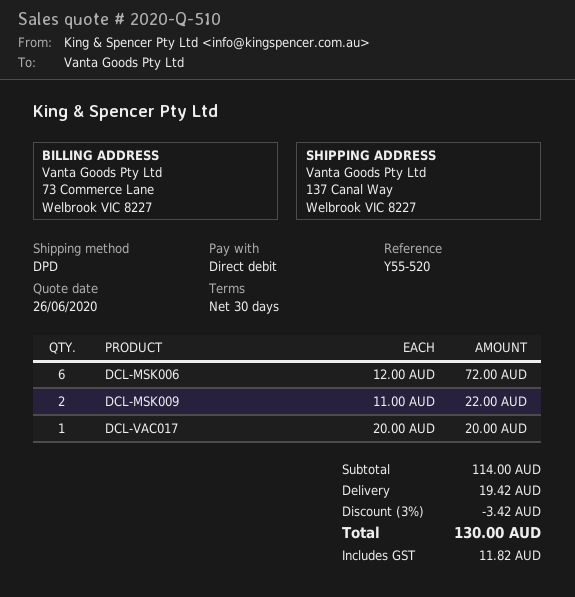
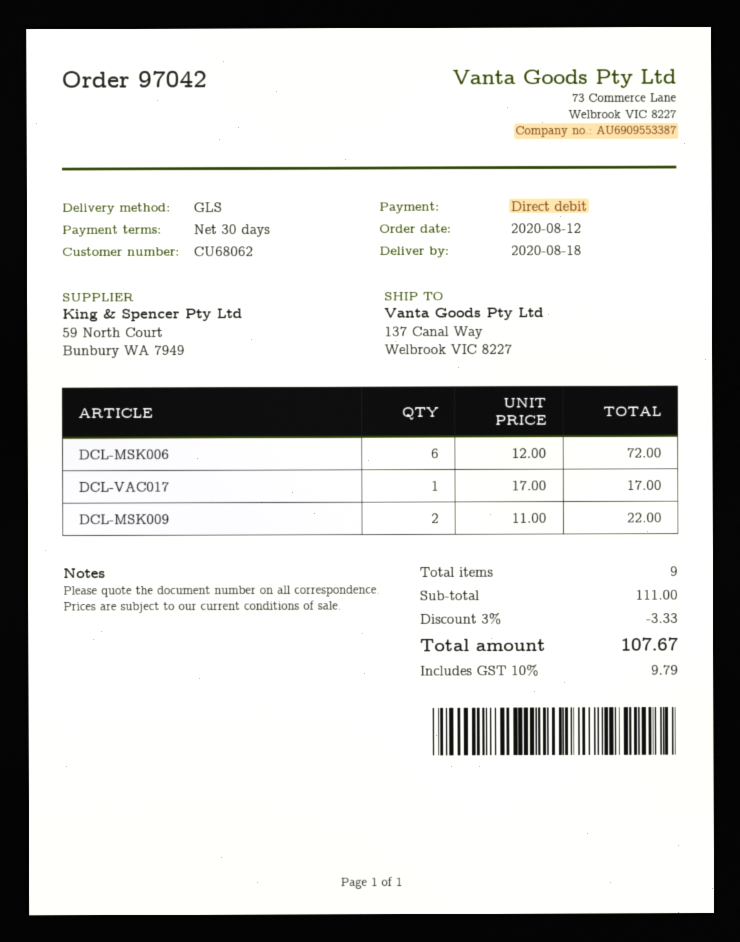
shipping method: DPD -> GLS
DCL-VAC017: 1 x 20.00 = 20.00 -> 1 x 17.00 = 17.00
subtotal: 114.00 -> 111.00
discount: 3% = 3.42 -> 3% = 3.33
shipping: 19.42 -> none
tax: 11.82 -> 9.79
total: 130.00 -> 107.67

